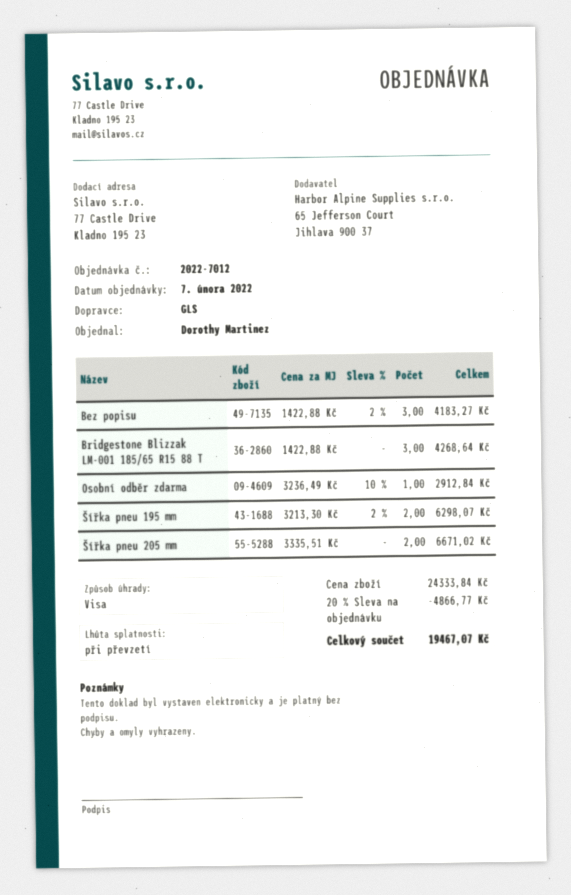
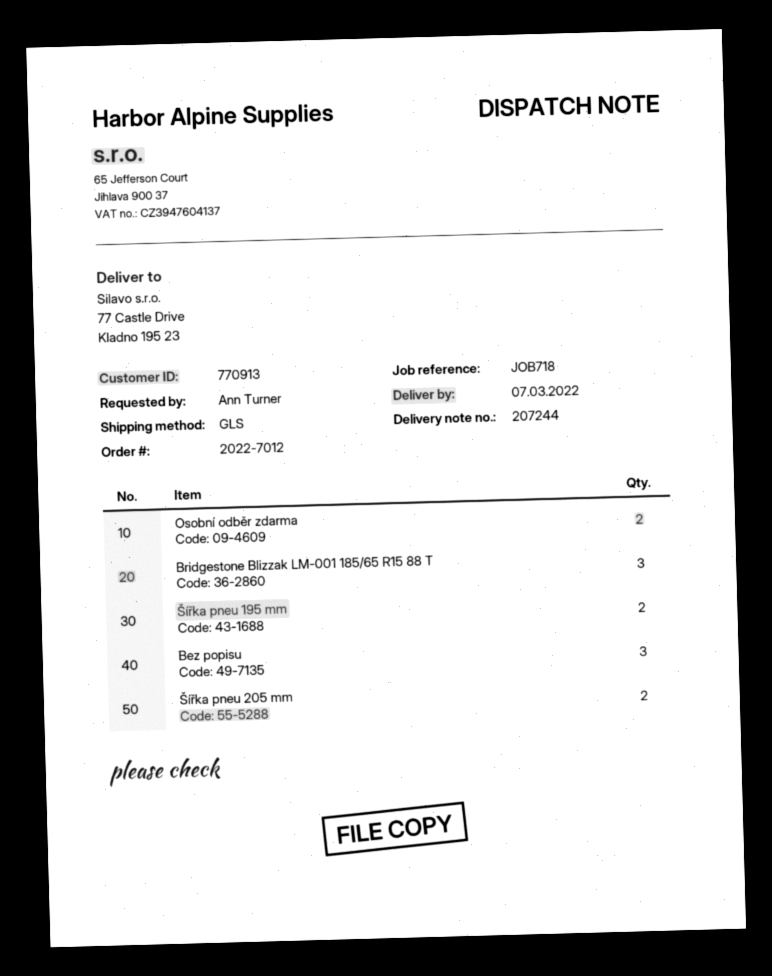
ordered by: Dorothy Martinez -> Ann Turner
Osobní odběr zdarma: 1 -> 2

